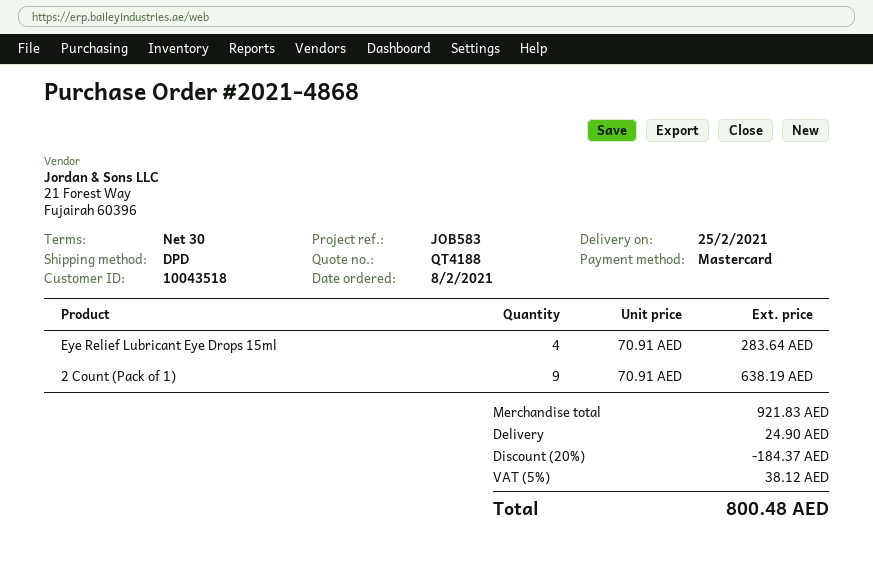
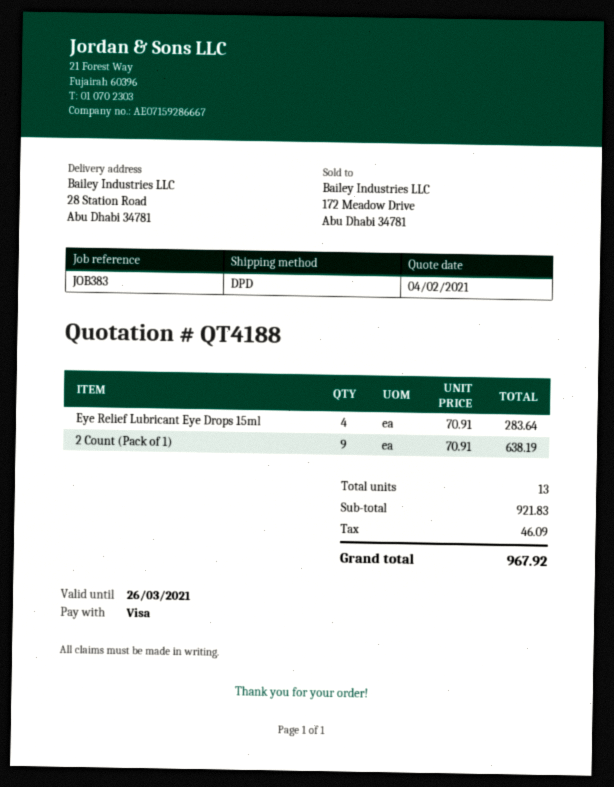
reference: JOB583 -> JOB383
payment method: Mastercard -> Visa
discount: 20% = 184.37 -> none
shipping: 24.90 -> none
tax: 38.12 -> 46.09
total: 800.48 -> 967.92

